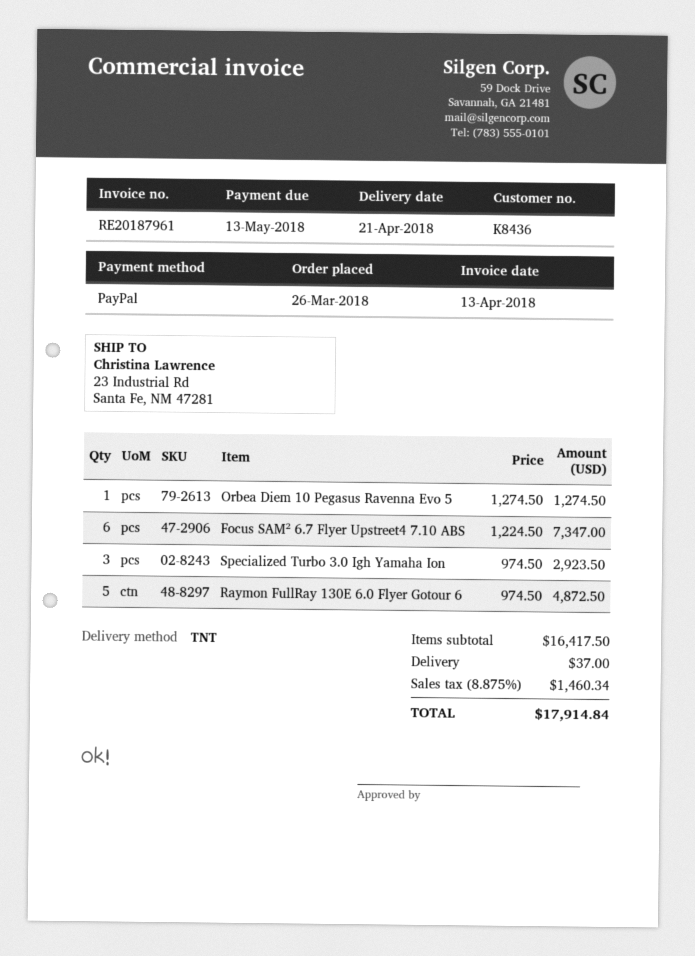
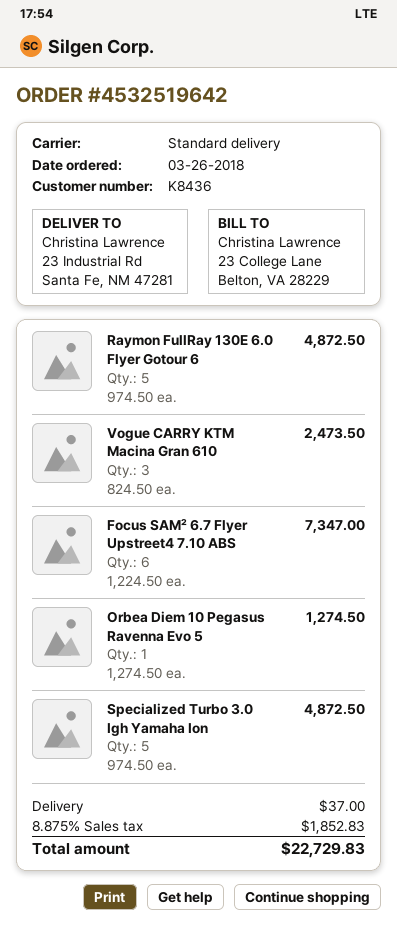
shipping method: TNT -> standard
Specialized Turbo 3.0 Igh Yamaha Ion: 3 x 974.50 = 2923.50 -> 5 x 974.50 = 4872.50
Vogue CARRY KTM Macina Gran 610: none -> 3 x 824.50 = 2473.50
tax: 8.875% = 1460.34 -> 8.875% = 1852.83
total: 17914.84 -> 22729.83

